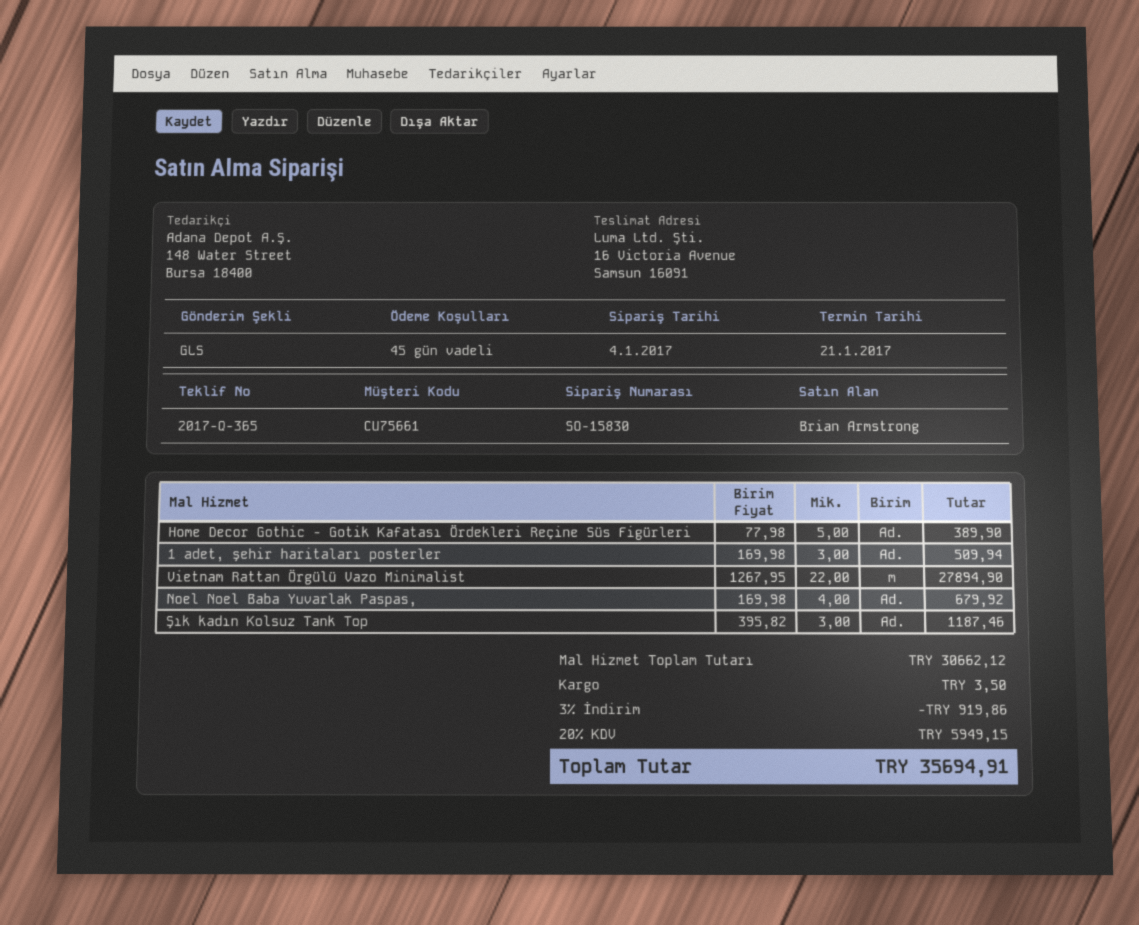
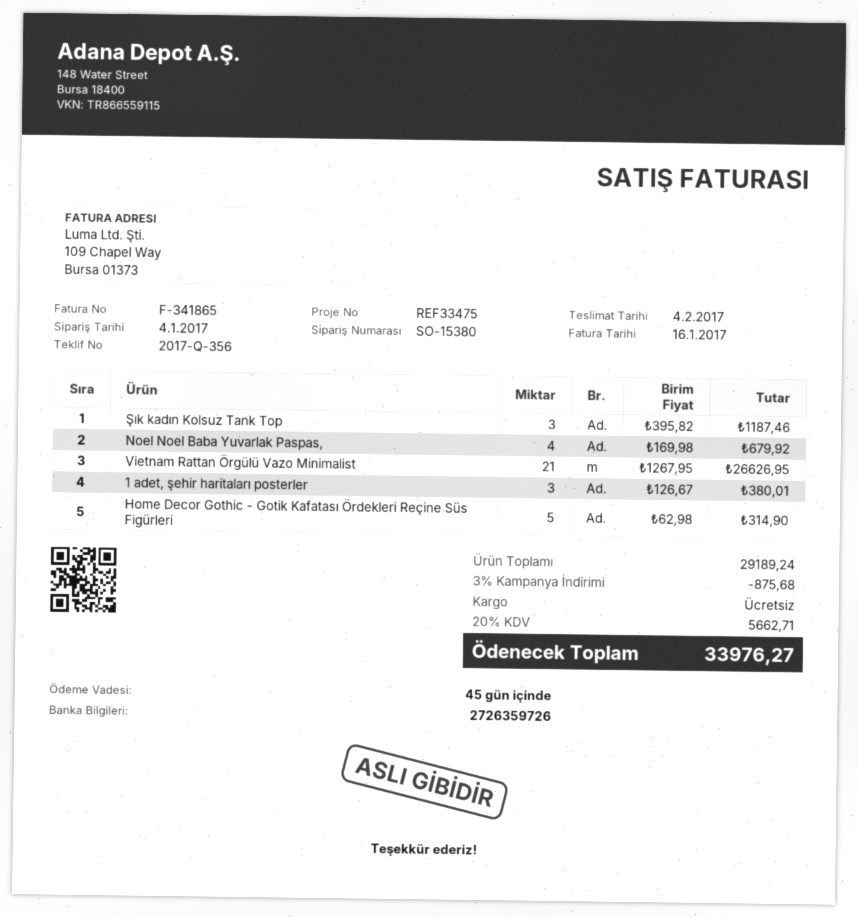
quote number: 2017-Q-365 -> 2017-Q-356
order number: SO-15830 -> SO-15380
delivery date: 2017-01-21 -> 2017-02-04
Home Decor Gothic - Gotik Kafatası Ördekleri Reçine Süs Figürleri: 5 x 77.98 = 389.90 -> 5 x 62.98 = 314.90
1 adet, şehir haritaları posterler: 3 x 169.98 = 509.94 -> 3 x 126.67 = 380.01
Vietnam Rattan Örgülü Vazo Minimalist: 22 x 1267.95 = 27894.90 -> 21 x 1267.95 = 26626.95
subtotal: 30662.12 -> 29189.24
discount: 3% = 919.86 -> 3% = 875.68
shipping: 3.50 -> 0.00
tax: 20% = 5949.15 -> 20% = 5662.71
total: 35694.91 -> 33976.27

